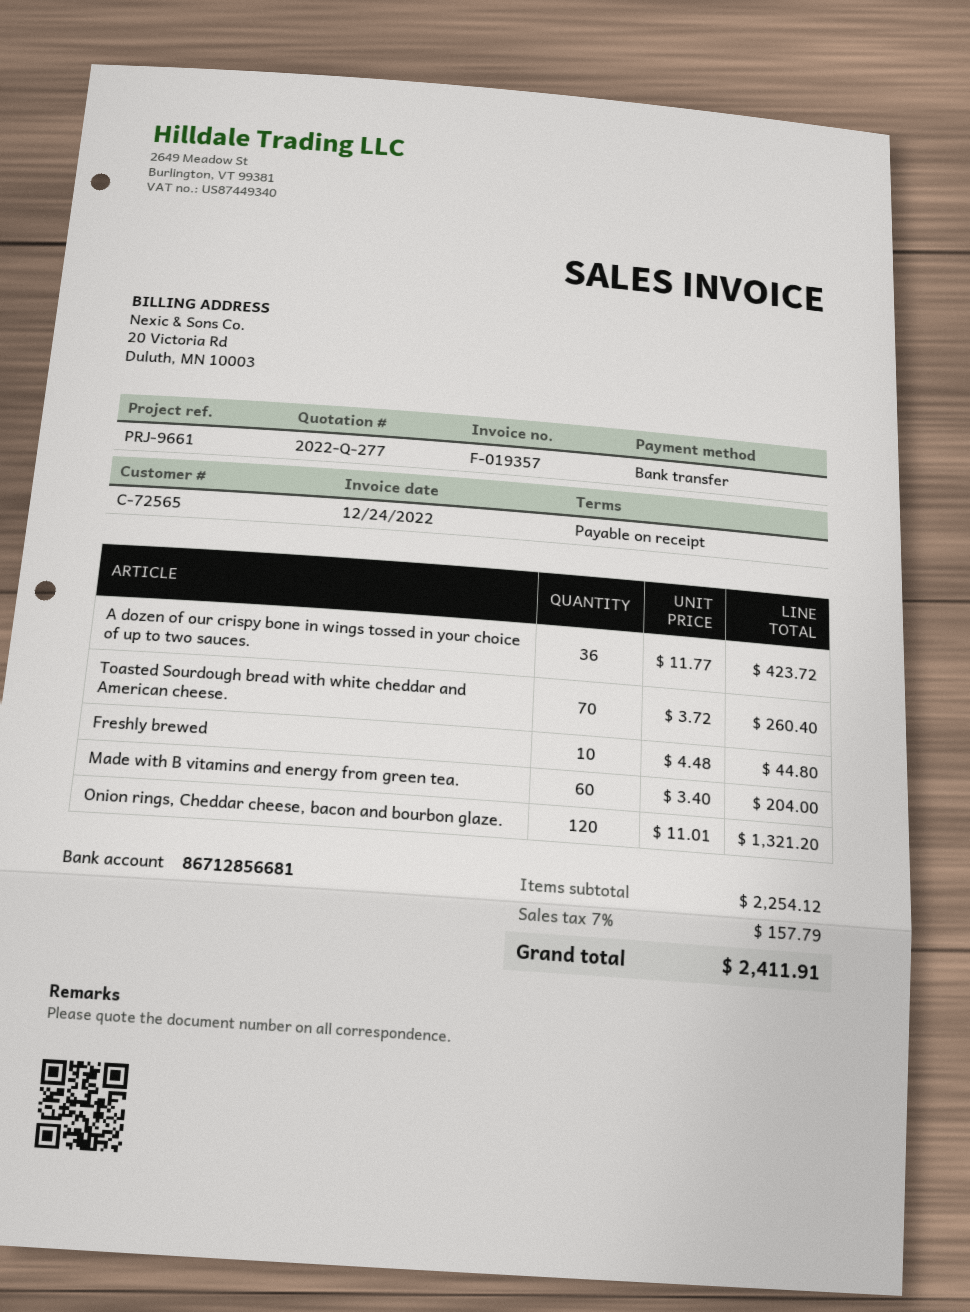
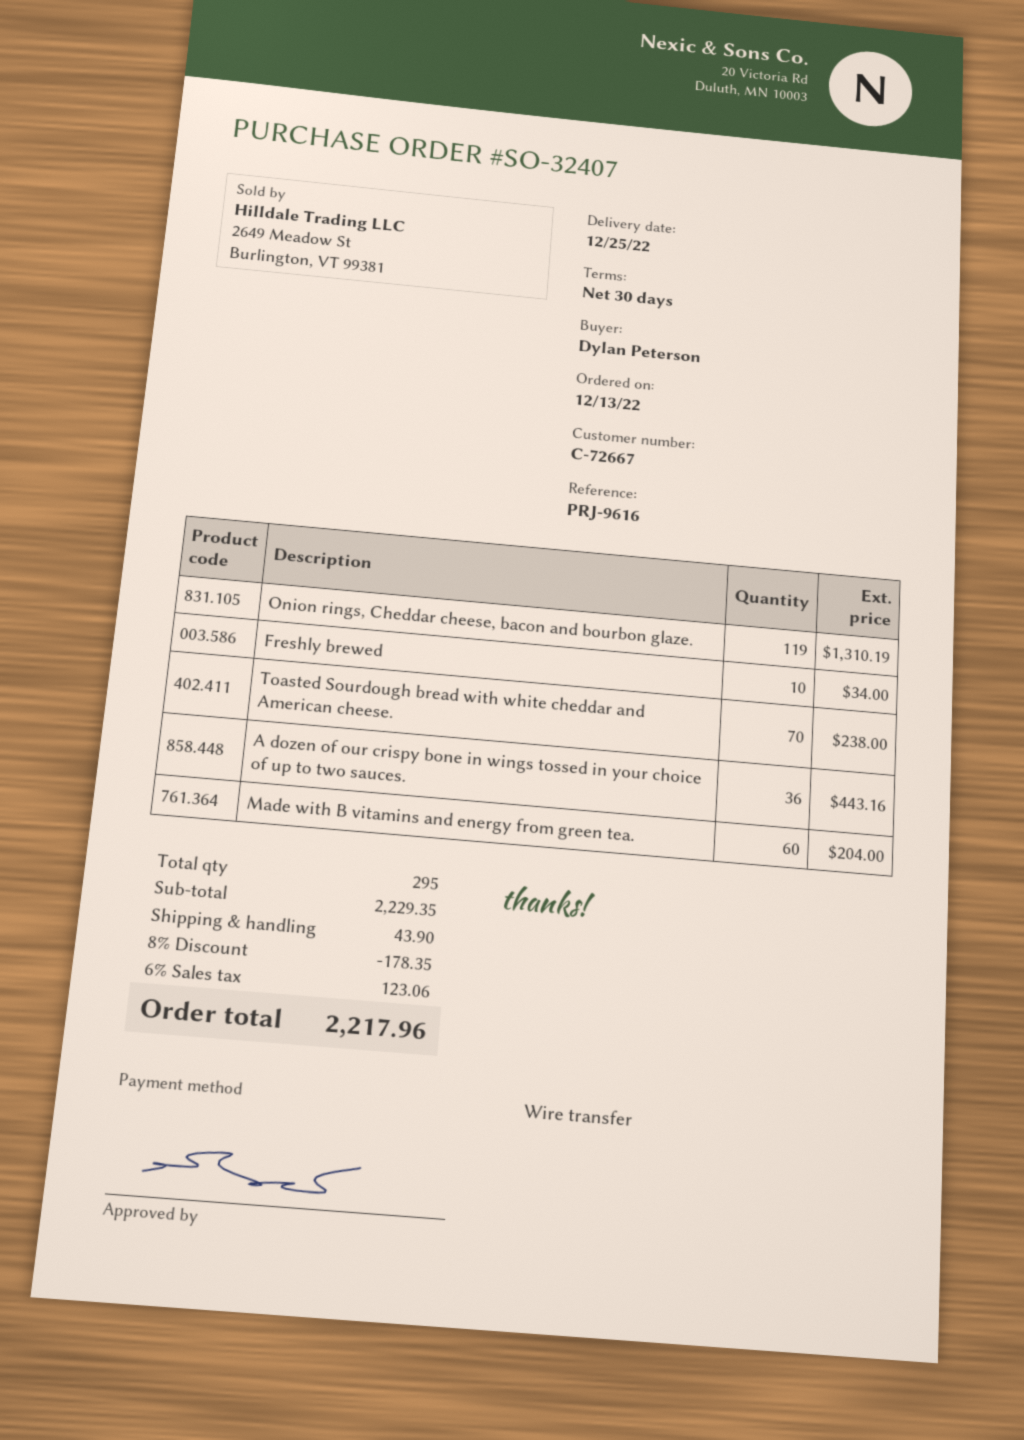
payment terms: on receipt -> 30 days
customer number: C-72565 -> C-72667
reference: PRJ-9661 -> PRJ-9616
A dozen of our crispy bone in wings tossed in your choice of up to two sauces.: 36 for 423.72 -> 36 for 443.16
Toasted Sourdough bread with white cheddar and American cheese.: 70 for 260.40 -> 70 for 238.00
Freshly brewed: 10 for 44.80 -> 10 for 34.00
Onion rings, Cheddar cheese, bacon and bourbon glaze.: 120 for 1321.20 -> 119 for 1310.19
subtotal: 2254.12 -> 2229.35
discount: none -> 8% = 178.35
shipping: none -> 43.90
tax: 7% = 157.79 -> 6% = 123.06
total: 2411.91 -> 2217.96

